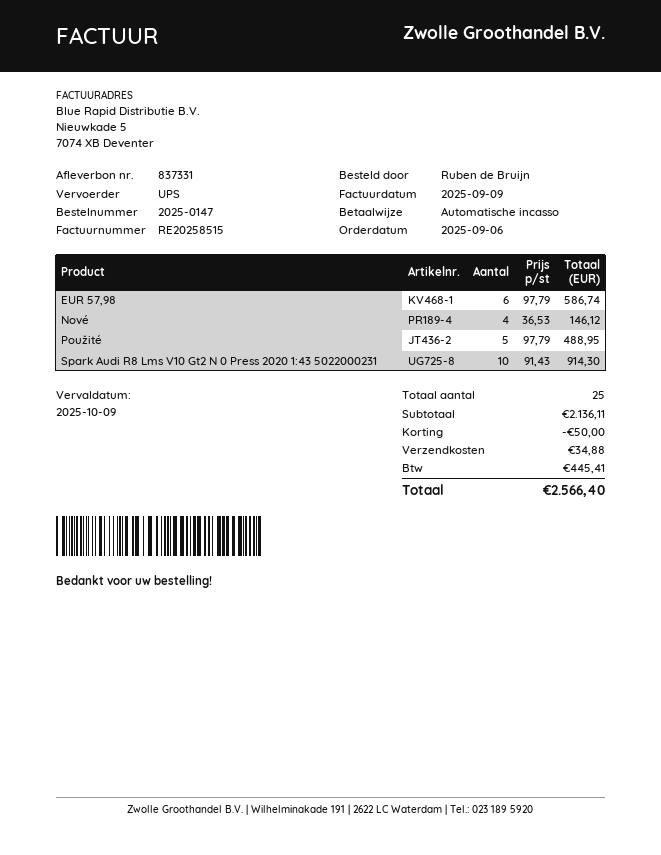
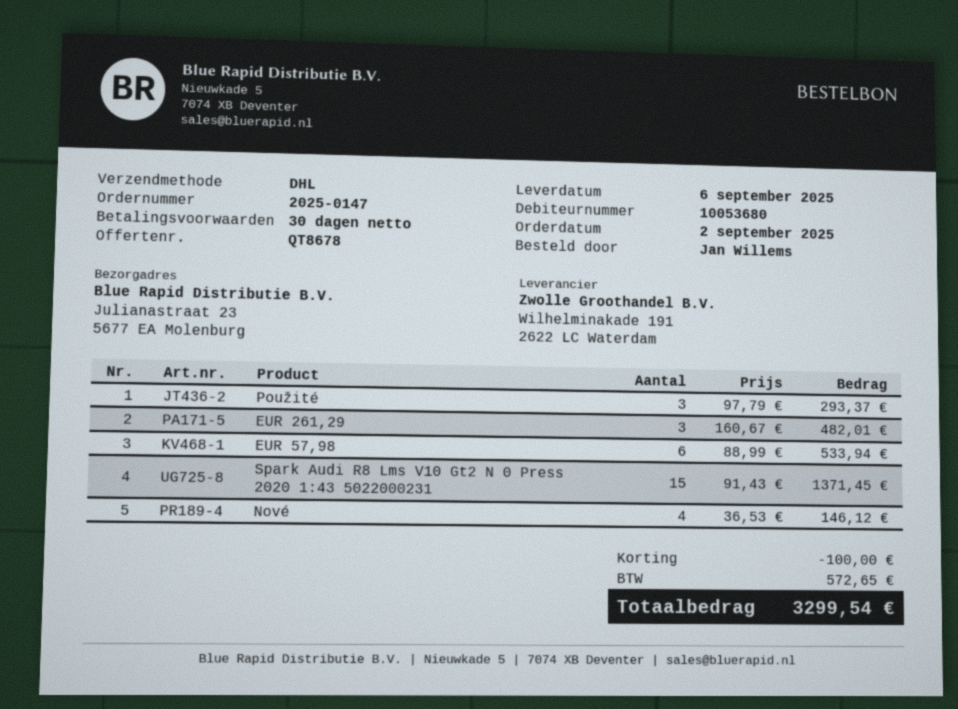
order date: 2025-09-06 -> 2025-09-02
ordered by: Ruben de Bruijn -> Jan Willems
shipping method: UPS -> DHL
EUR 57,98: 6 x 97.79 = 586.74 -> 6 x 88.99 = 533.94
Použité: 5 x 97.79 = 488.95 -> 3 x 97.79 = 293.37
Spark Audi R8 Lms V10 Gt2 N 0 Press 2020 1:43 5022000231: 10 x 91.43 = 914.30 -> 15 x 91.43 = 1371.45
EUR 261,29: none -> 3 x 160.67 = 482.01
discount: 50.00 -> 100.00
shipping: 34.88 -> none
tax: 445.41 -> 572.65
total: 2566.40 -> 3299.54

